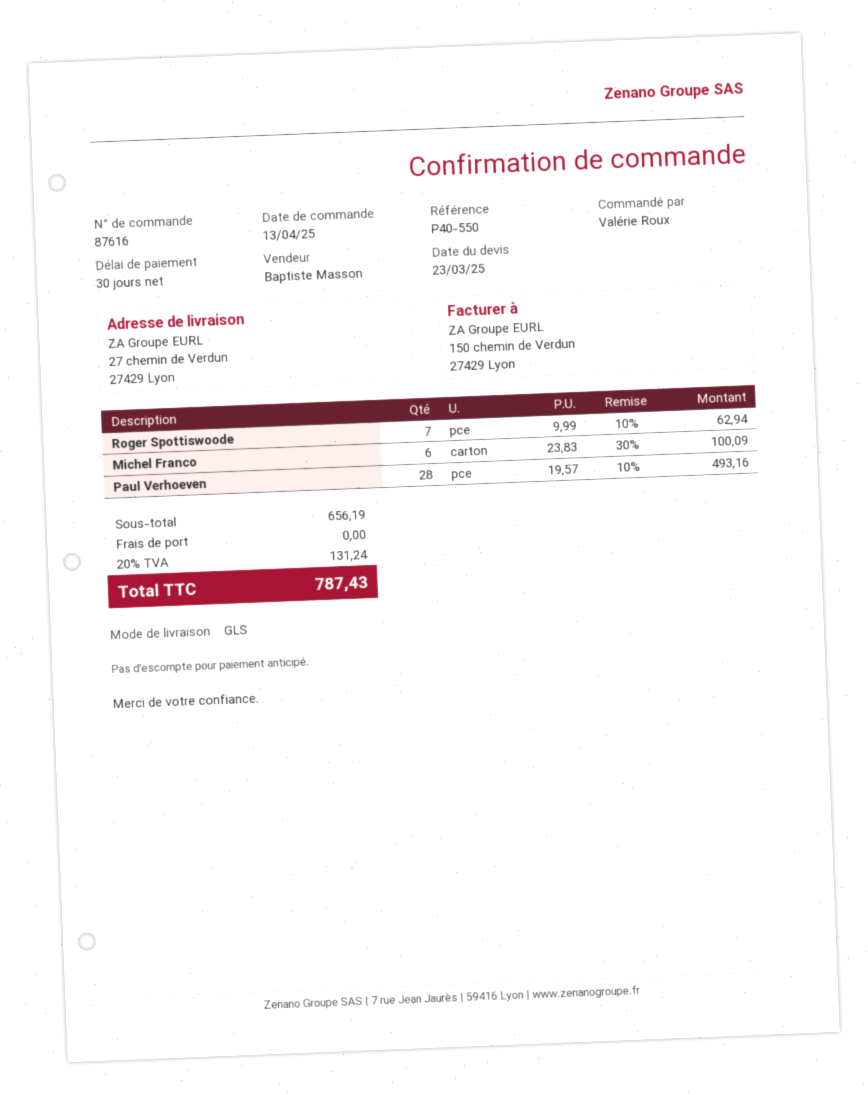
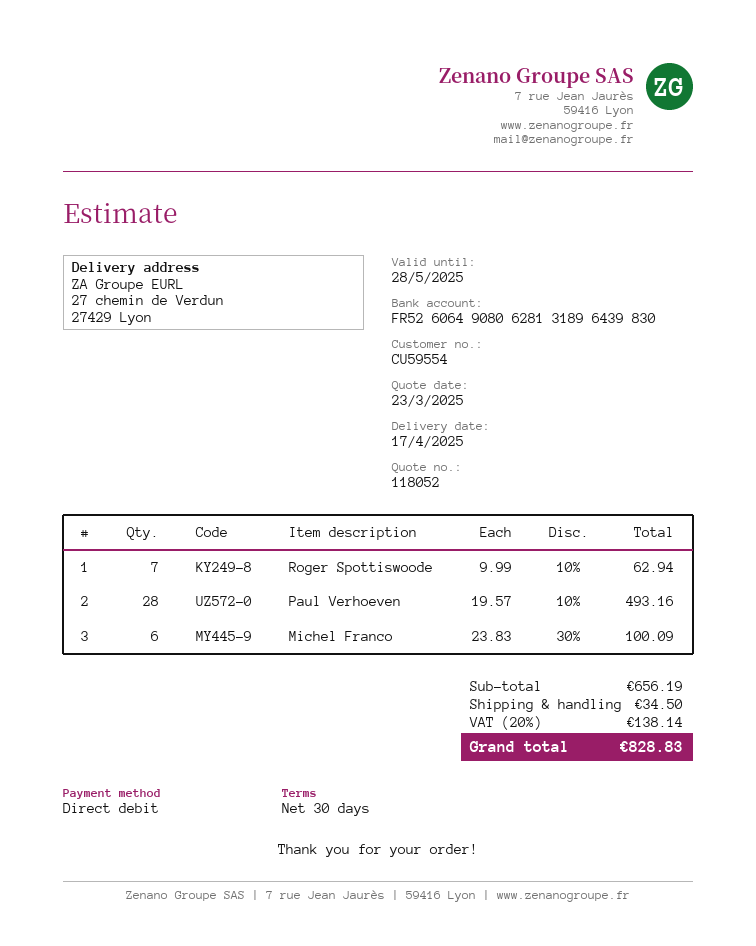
shipping: 0.00 -> 34.50
tax: 20% = 131.24 -> 20% = 138.14
total: 787.43 -> 828.83

